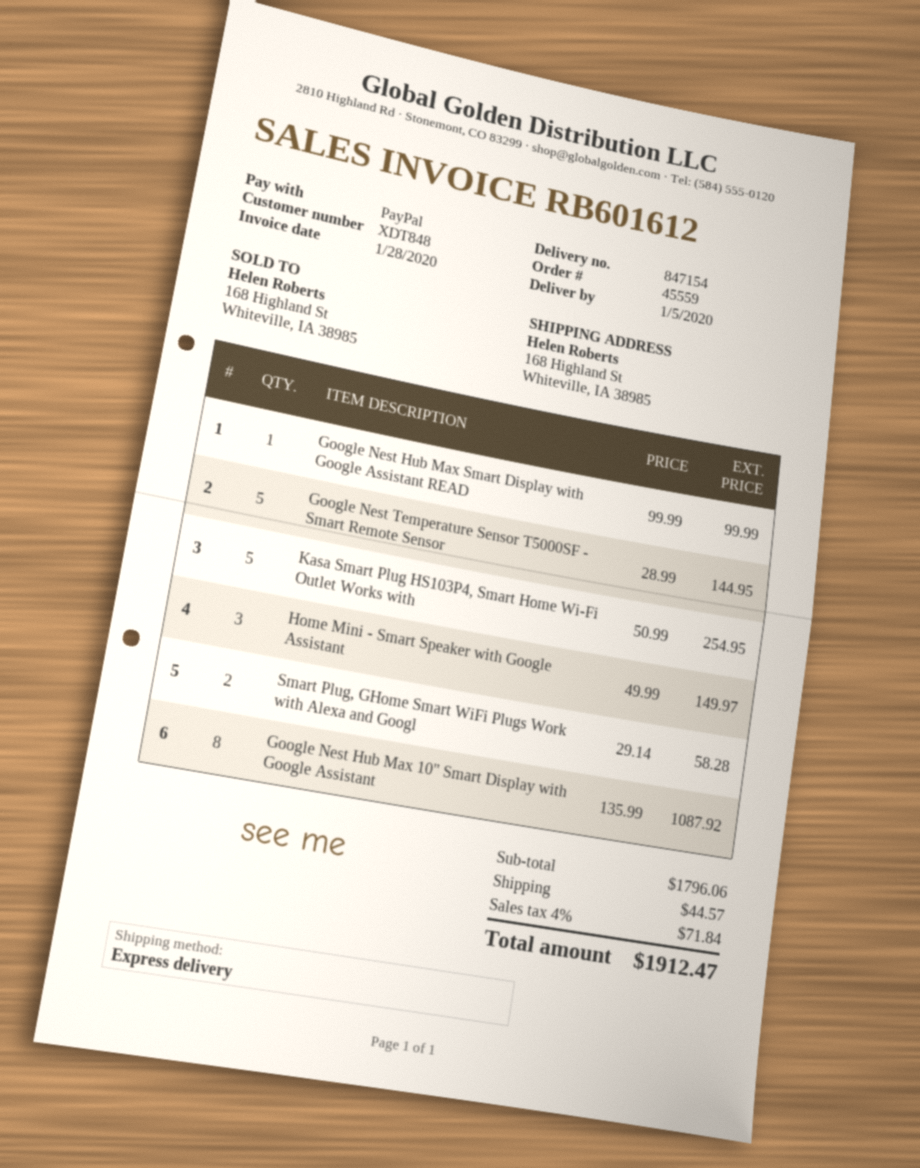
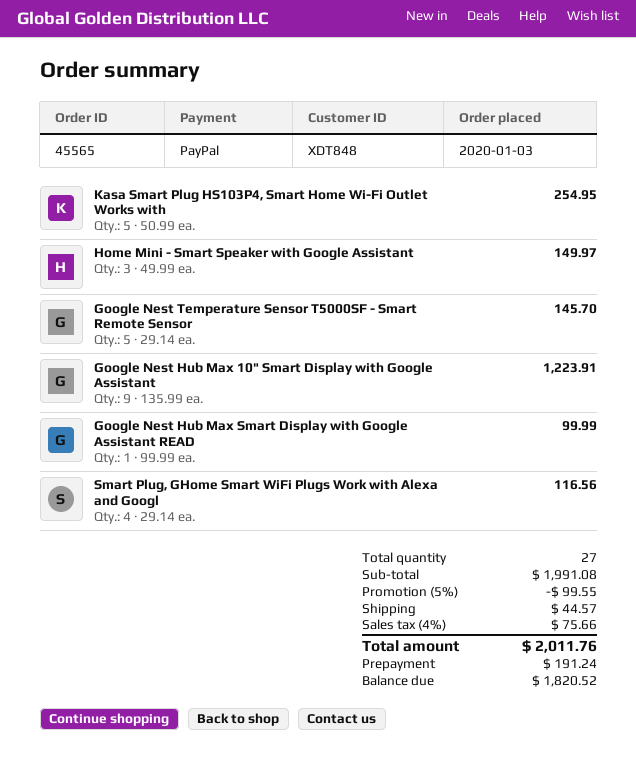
order number: 45559 -> 45565
Google Nest Temperature Sensor T5000SF - Smart Remote Sensor: 5 x 28.99 = 144.95 -> 5 x 29.14 = 145.70
Smart Plug, GHome Smart WiFi Plugs Work with Alexa and Googl: 2 x 29.14 = 58.28 -> 4 x 29.14 = 116.56
Google Nest Hub Max 10" Smart Display with Google Assistant: 8 x 135.99 = 1087.92 -> 9 x 135.99 = 1223.91
subtotal: 1796.06 -> 1991.08
discount: none -> 5% = 99.55
tax: 4% = 71.84 -> 4% = 75.66
total: 1912.47 -> 2011.76

